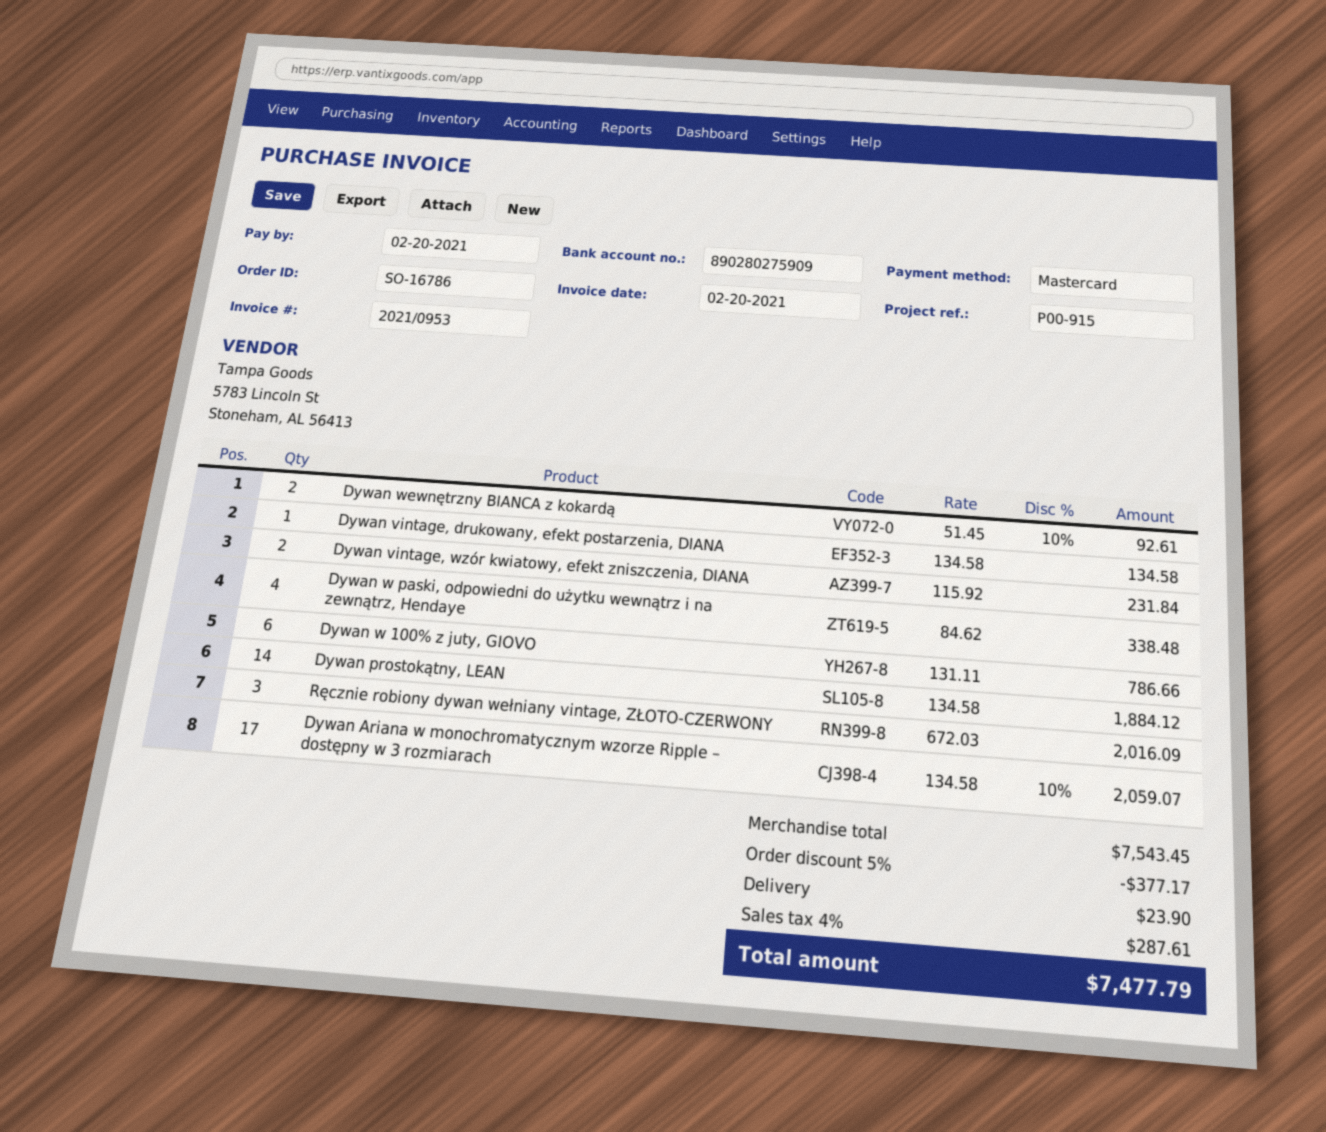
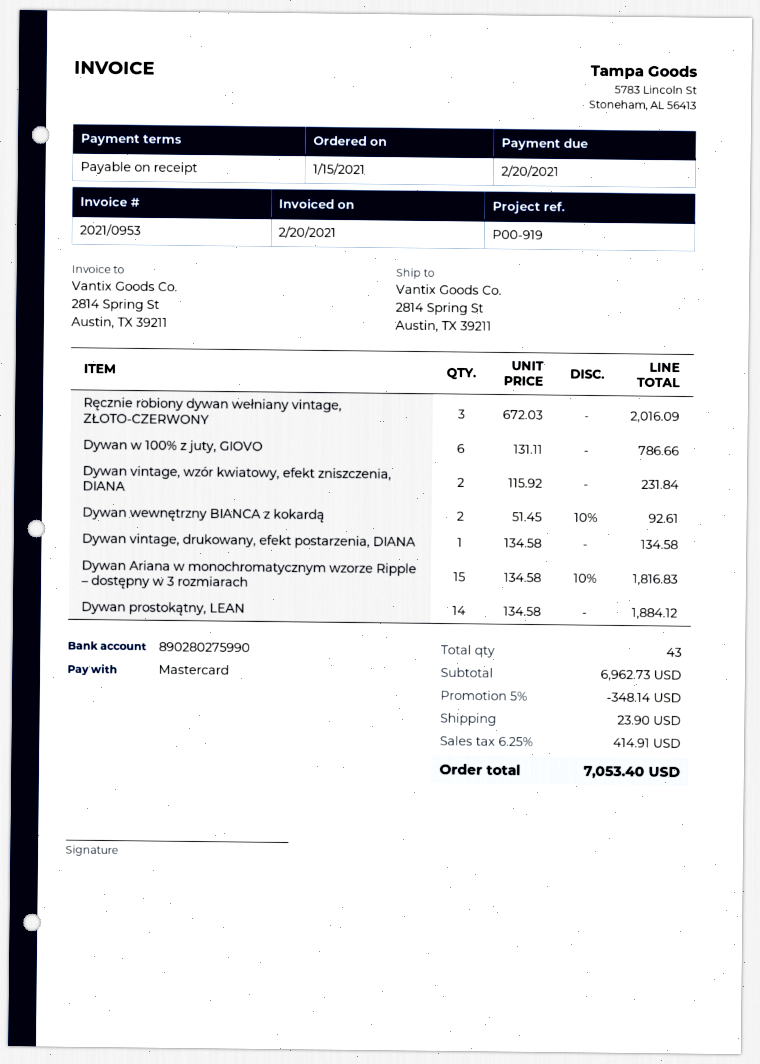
reference: P00-915 -> P00-919
bank account: 890280275909 -> 890280275990
Dywan w paski, odpowiedni do użytku wewnątrz i na zewnątrz, Hendaye: 4 x 84.62 = 338.48 -> none
Dywan Ariana w monochromatycznym wzorze Ripple – dostępny w 3 rozmiarach: 17 x 134.58 - 10% = 2059.07 -> 15 x 134.58 - 10% = 1816.83
subtotal: 7543.45 -> 6962.73
discount: 5% = 377.17 -> 5% = 348.14
tax: 4% = 287.61 -> 6.25% = 414.91
total: 7477.79 -> 7053.40

